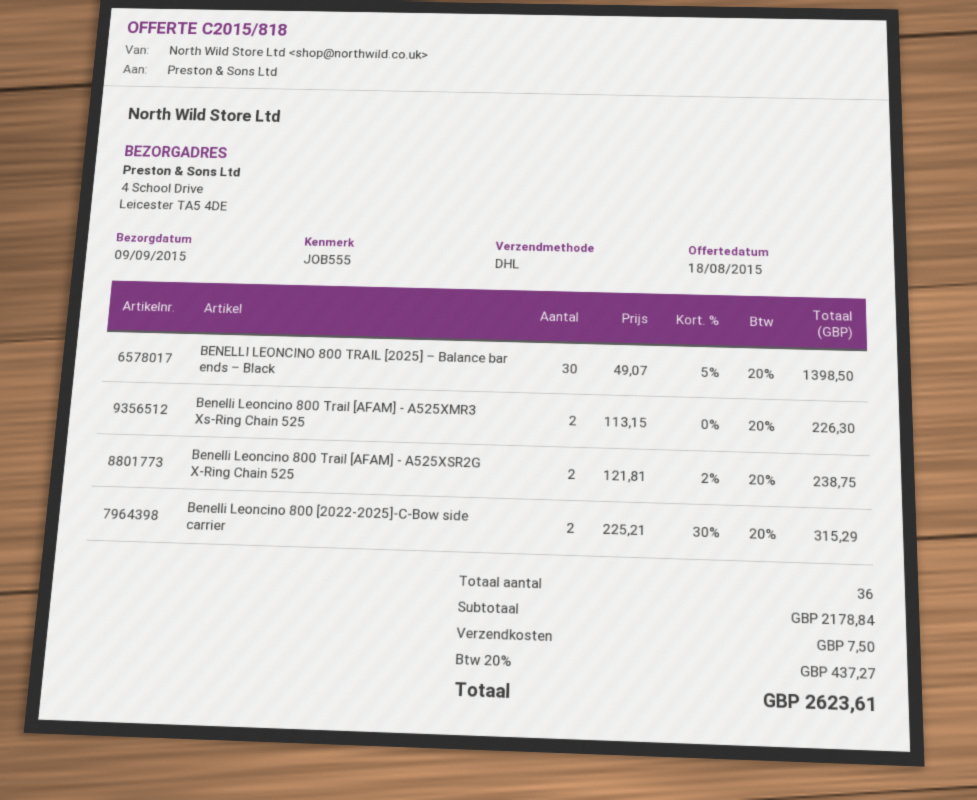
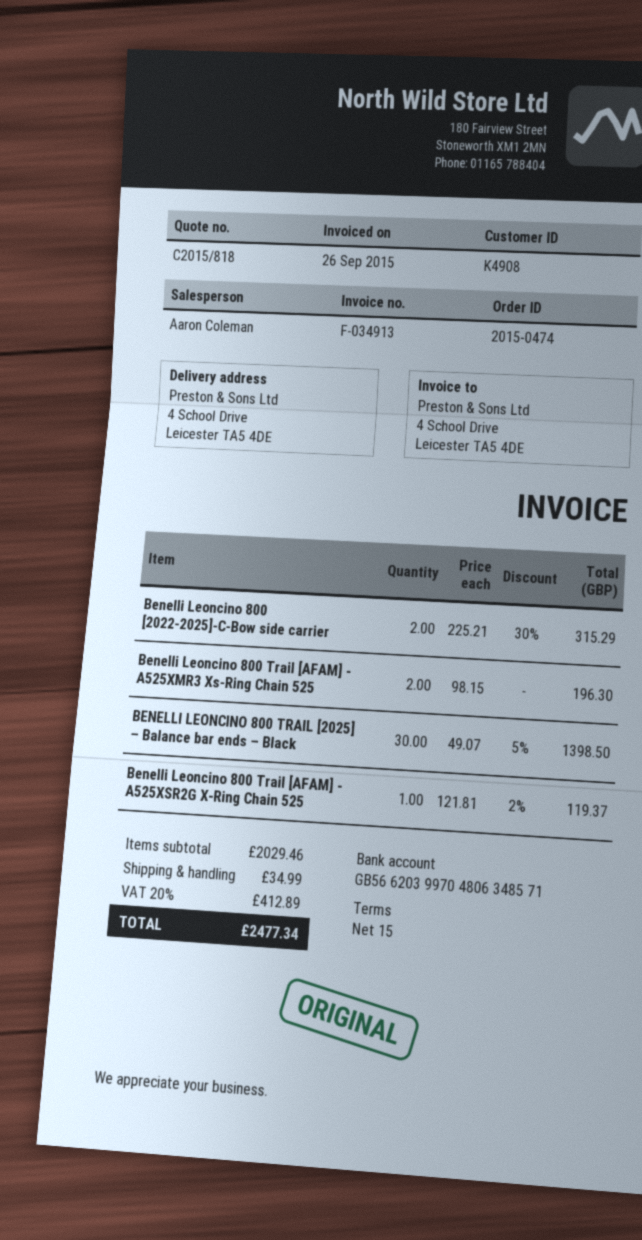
Benelli Leoncino 800 Trail [AFAM] - A525XMR3 Xs-Ring Chain 525: 2 x 113.15 = 226.30 -> 2 x 98.15 = 196.30
Benelli Leoncino 800 Trail [AFAM] - A525XSR2G X-Ring Chain 525: 2 x 121.81 - 2% = 238.75 -> 1 x 121.81 - 2% = 119.37
subtotal: 2178.84 -> 2029.46
shipping: 7.50 -> 34.99
tax: 20% = 437.27 -> 20% = 412.89
total: 2623.61 -> 2477.34

